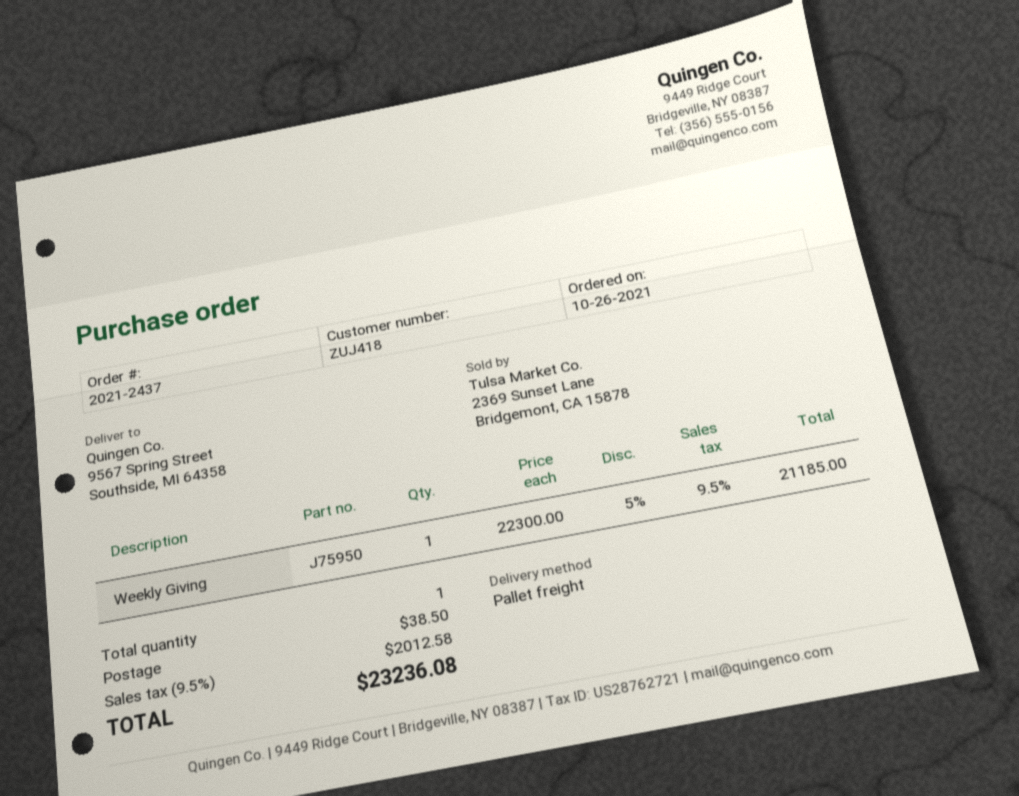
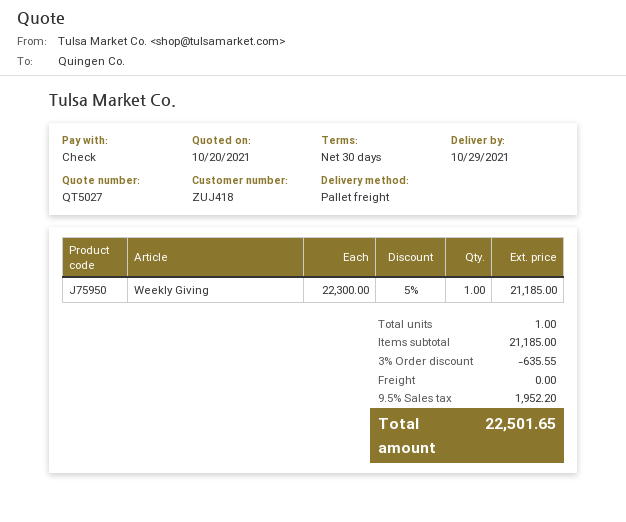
discount: none -> 3% = 635.55
shipping: 38.50 -> 0.00
tax: 9.5% = 2012.58 -> 9.5% = 1952.20
total: 23236.08 -> 22501.65

